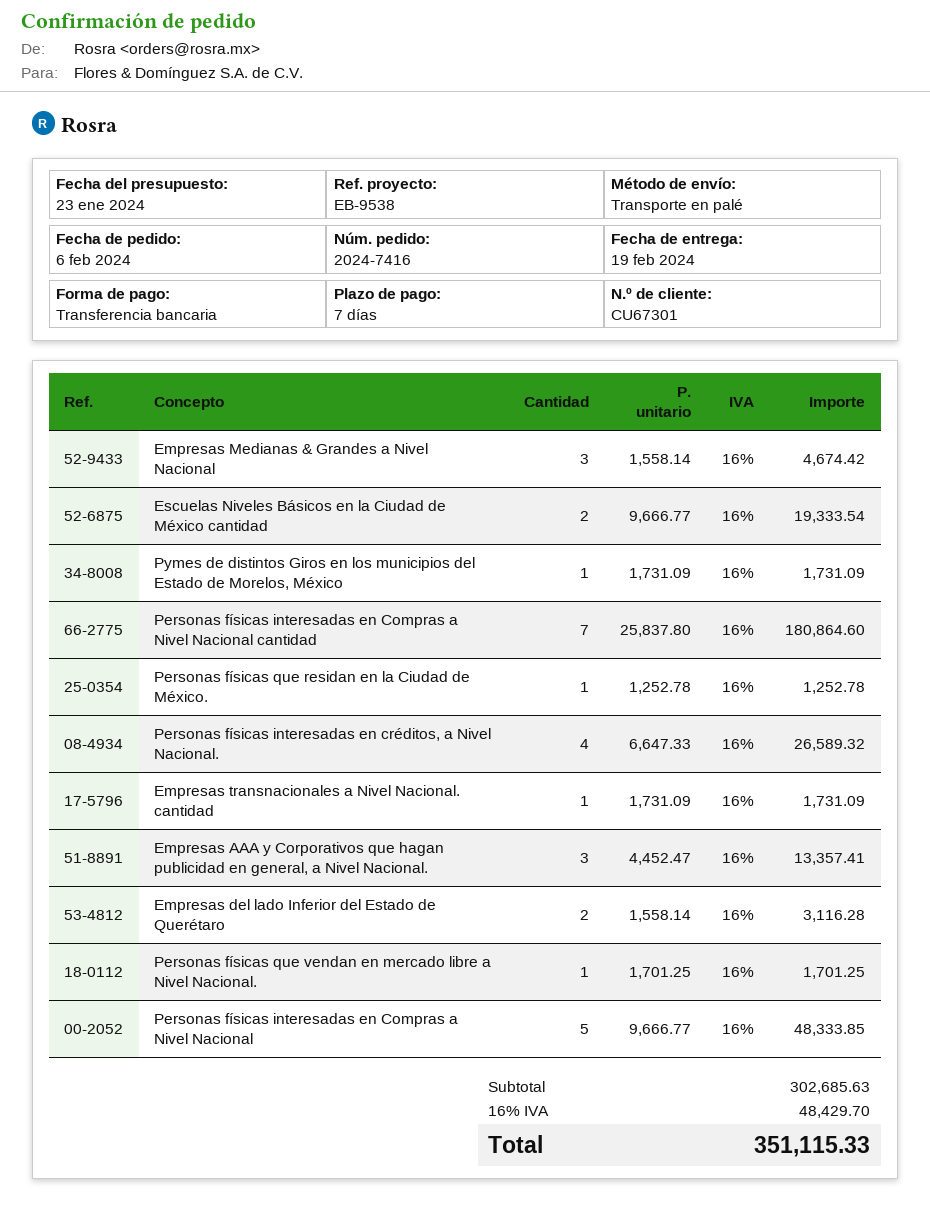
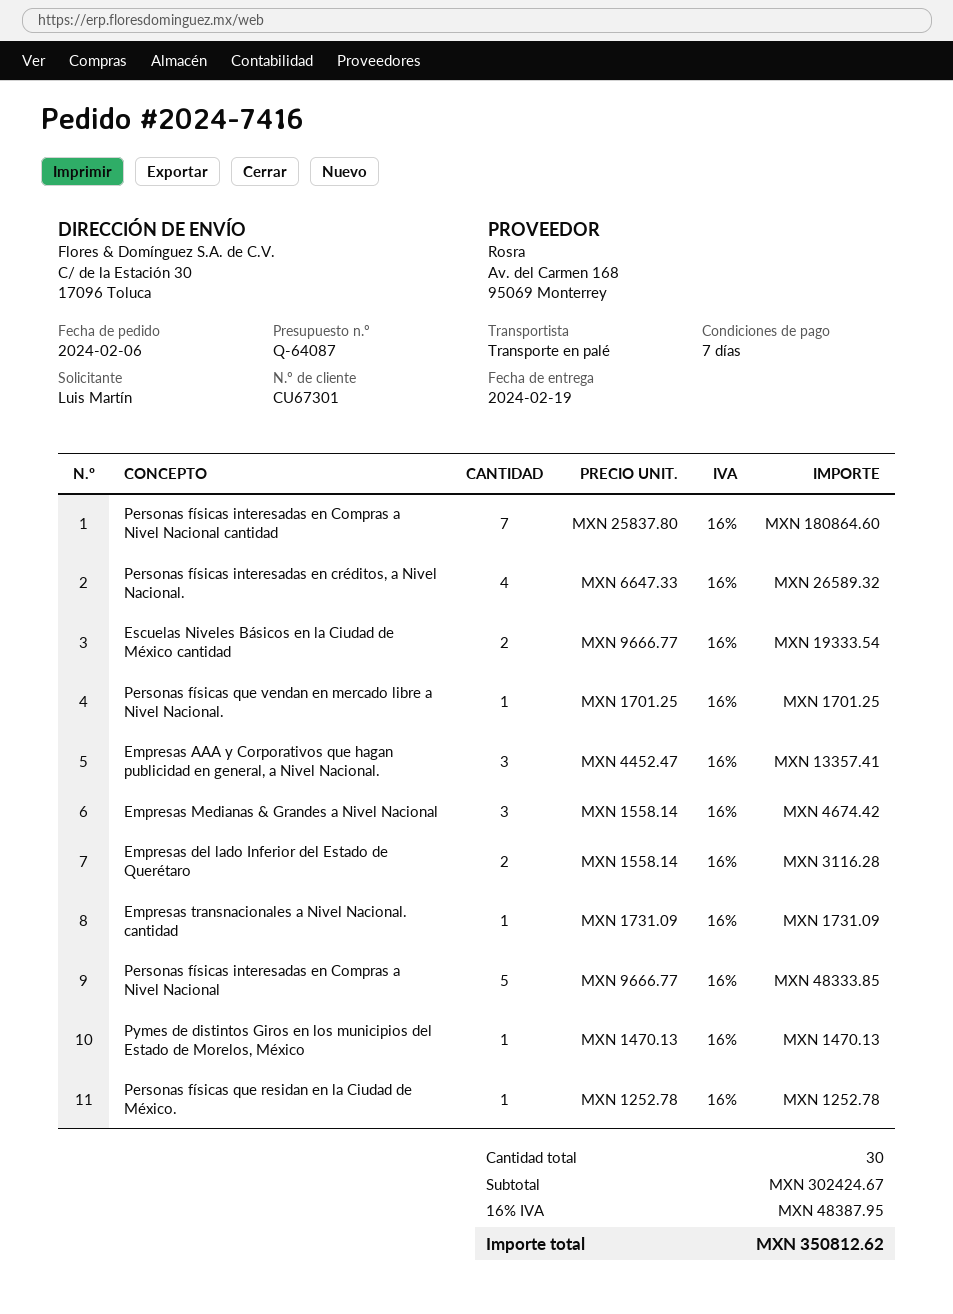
Pymes de distintos Giros en los municipios del Estado de Morelos, México: 1 x 1731.09 = 1731.09 -> 1 x 1470.13 = 1470.13
subtotal: 302685.63 -> 302424.67
tax: 16% = 48429.70 -> 16% = 48387.95
total: 351115.33 -> 350812.62

